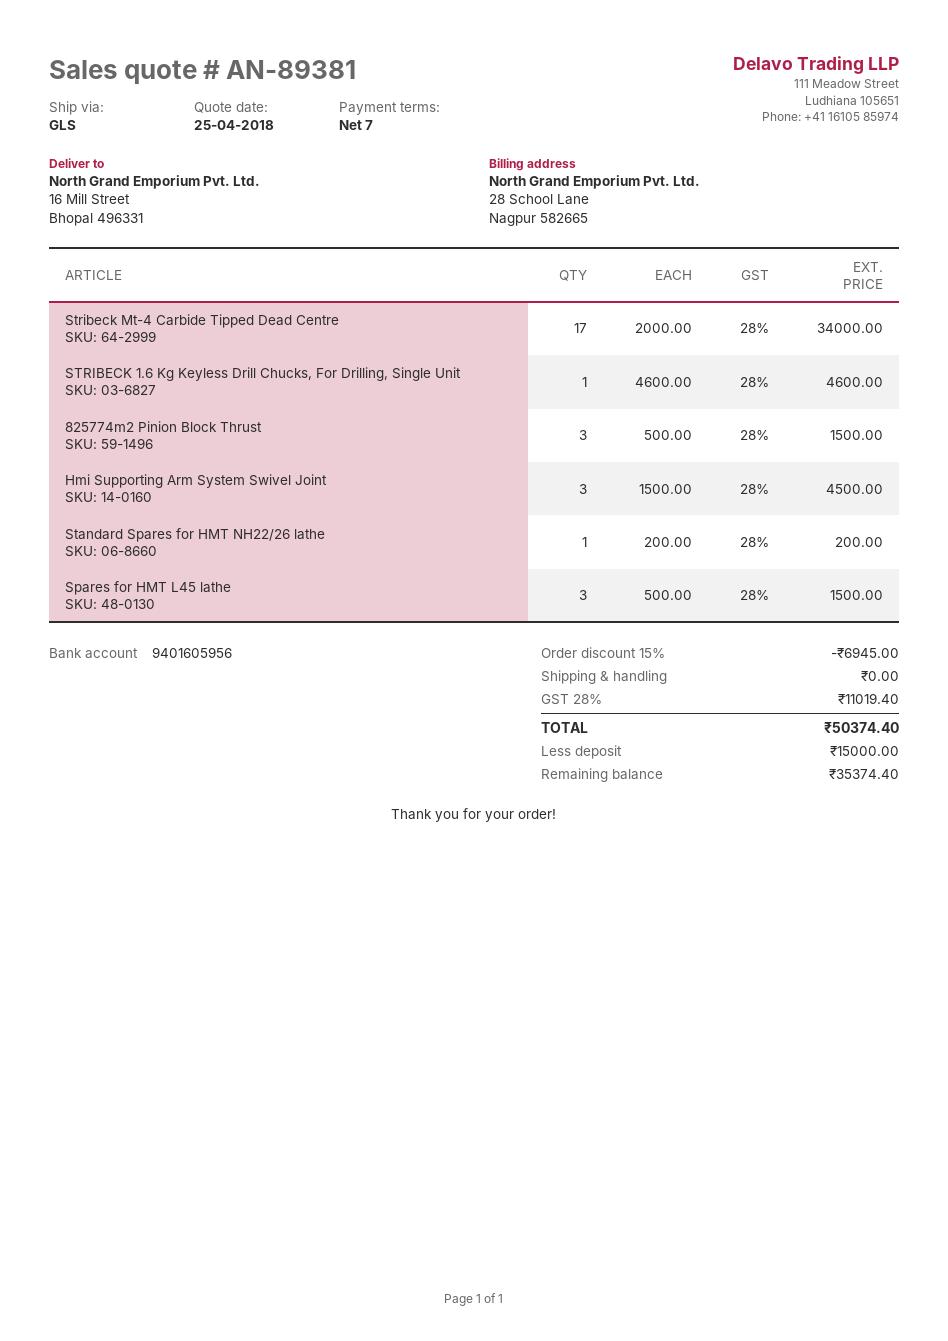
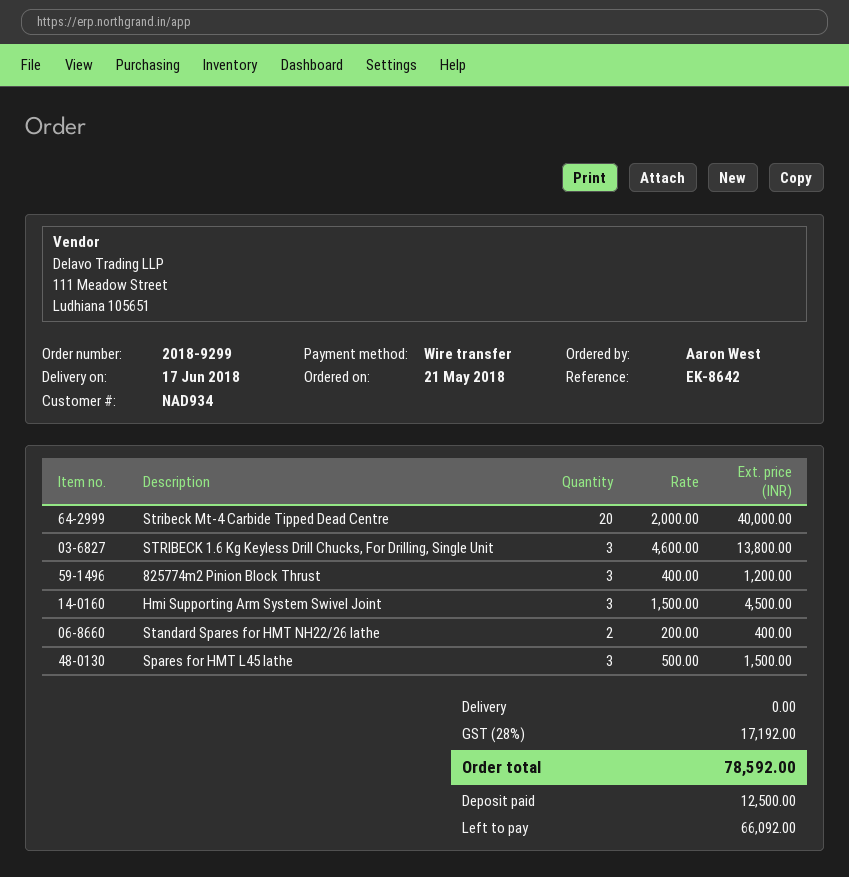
Stribeck Mt-4 Carbide Tipped Dead Centre: 17 x 2000.00 = 34000.00 -> 20 x 2000.00 = 40000.00
STRIBECK 1.6 Kg Keyless Drill Chucks, For Drilling, Single Unit: 1 x 4600.00 = 4600.00 -> 3 x 4600.00 = 13800.00
825774m2 Pinion Block Thrust: 3 x 500.00 = 1500.00 -> 3 x 400.00 = 1200.00
Standard Spares for HMT NH22/26 lathe: 1 x 200.00 = 200.00 -> 2 x 200.00 = 400.00
discount: 15% = 6945.00 -> none
tax: 28% = 11019.40 -> 28% = 17192.00
total: 50374.40 -> 78592.00
deposit: 15000.00 -> 12500.00
balance: 35374.40 -> 66092.00

